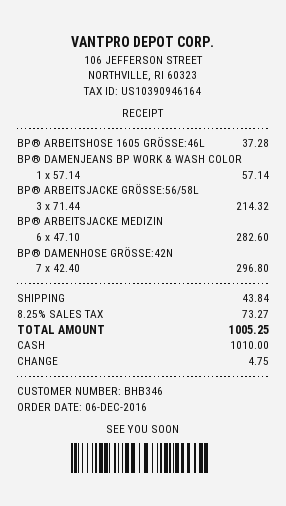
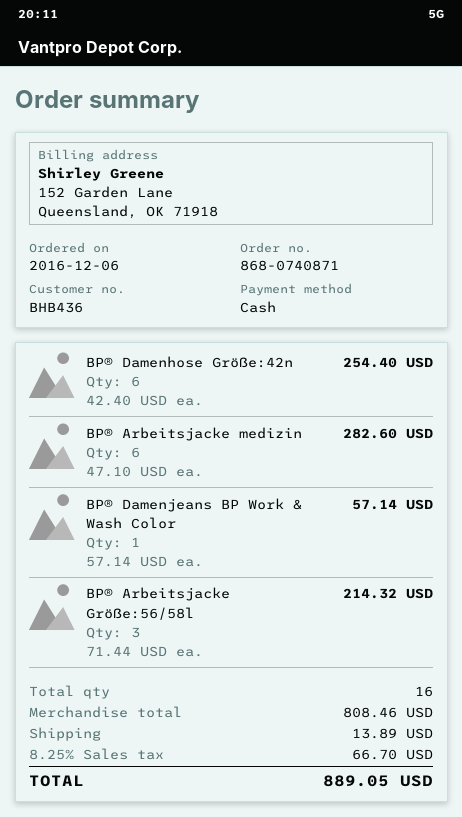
customer number: BHB346 -> BHB436
BP® ARBEITSHOSE 1605 GRÖSSE:46L: 1 x 37.28 = 37.28 -> none
BP® DAMENHOSE GRÖSSE:42N: 7 x 42.40 = 296.80 -> 6 x 42.40 = 254.40
shipping: 43.84 -> 13.89
tax: 8.25% = 73.27 -> 8.25% = 66.70
total: 1005.25 -> 889.05

